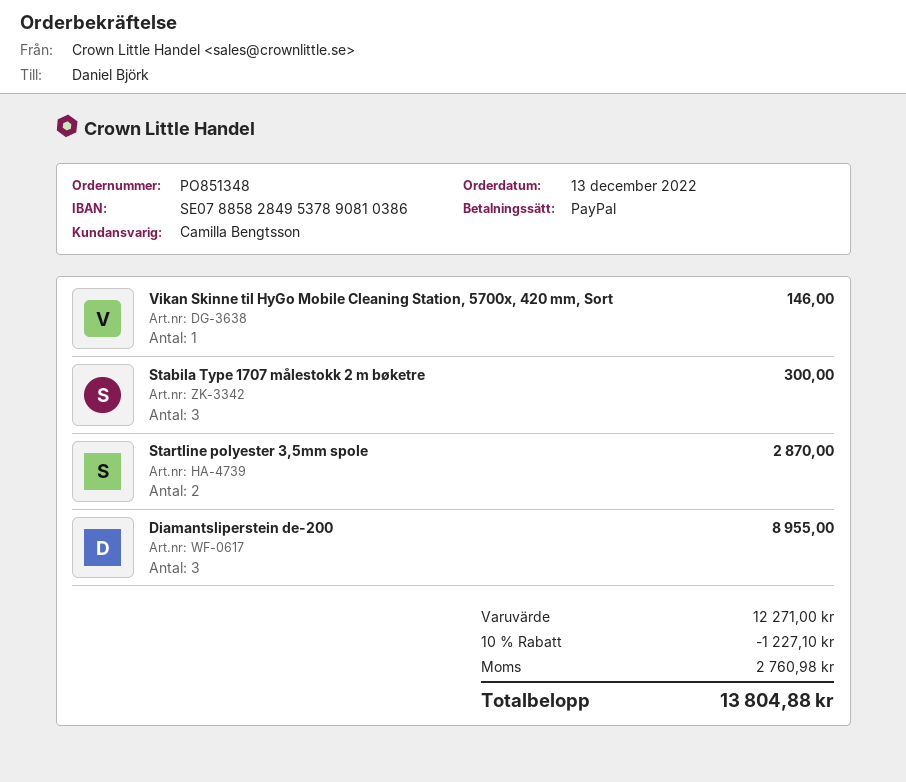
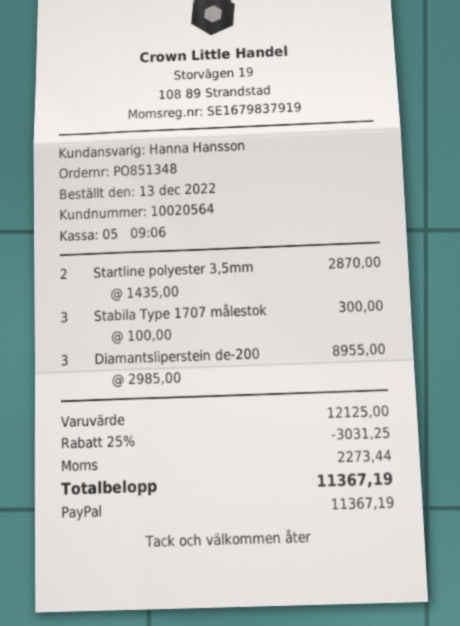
sales rep: Camilla Bengtsson -> Hanna Hansson
Vikan Skinne til HyGo Mobile Cleaning Station, 5700x, 420 mm, Sort: 1 for 146.00 -> none
subtotal: 12271.00 -> 12125.00
discount: 10% = 1227.10 -> 25% = 3031.25
tax: 2760.98 -> 2273.44
total: 13804.88 -> 11367.19

